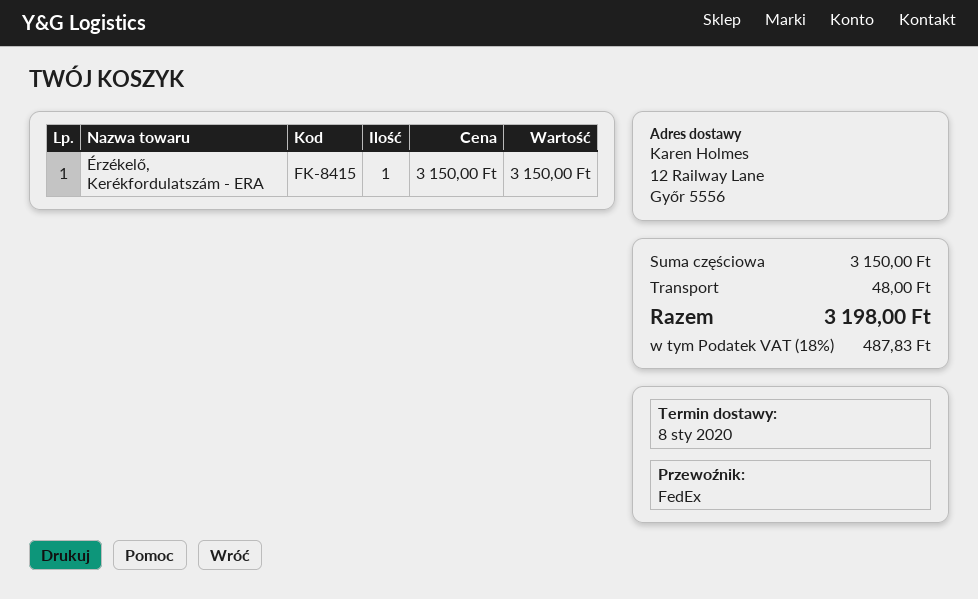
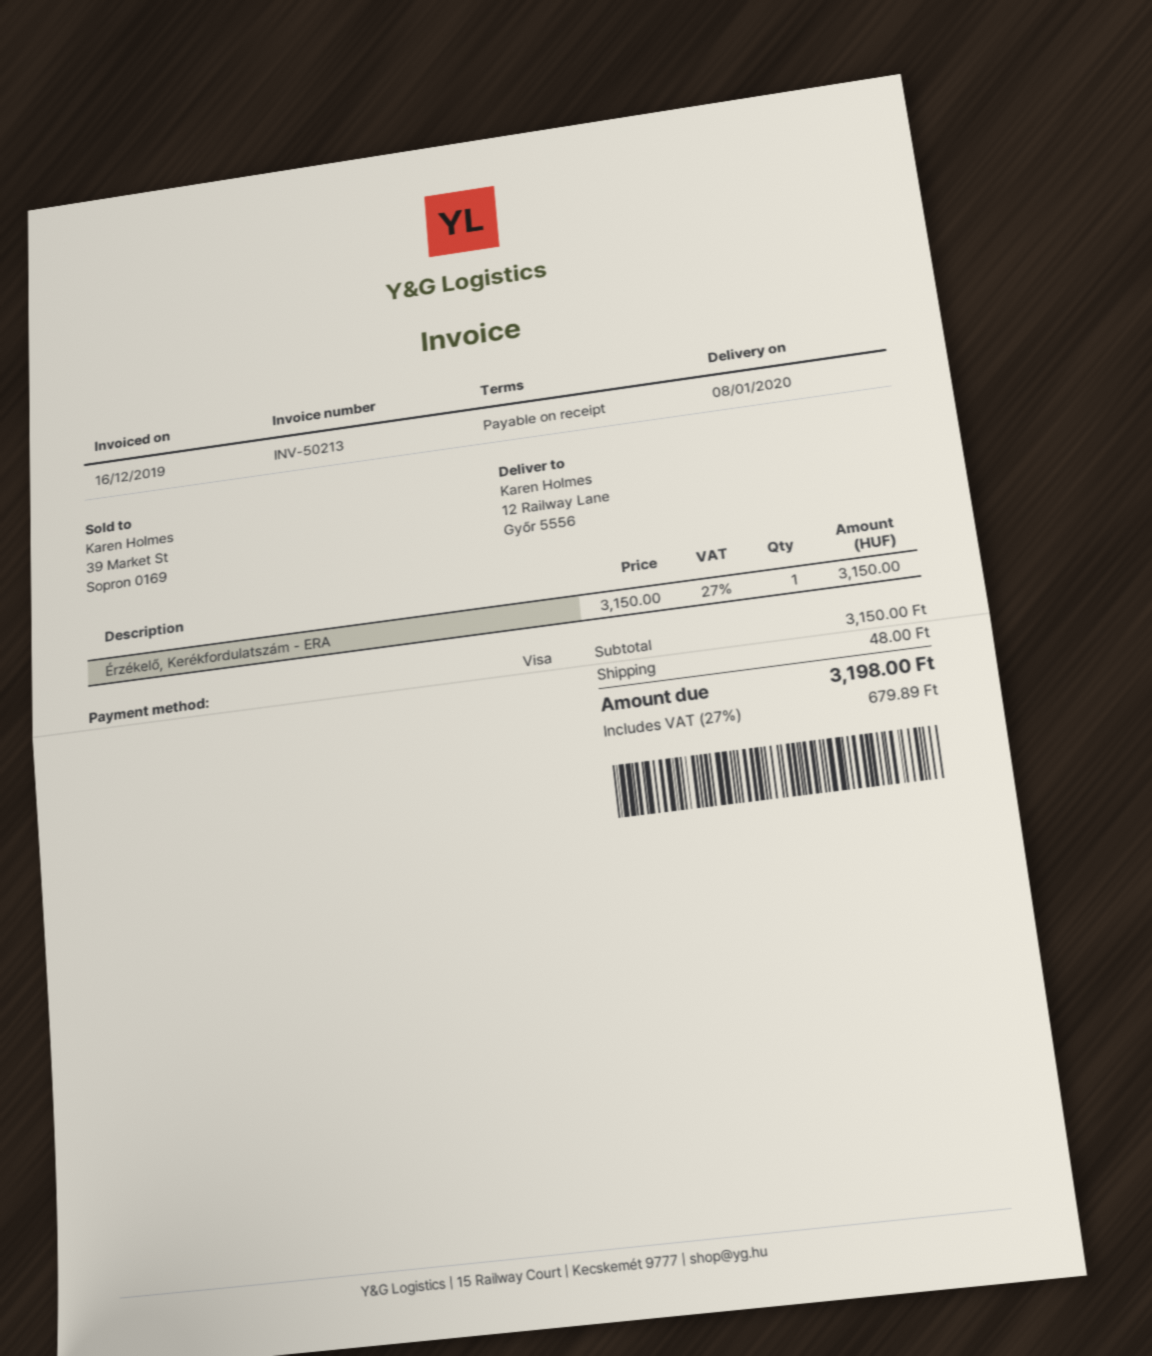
tax: 18% = 487.83 -> 27% = 679.89

